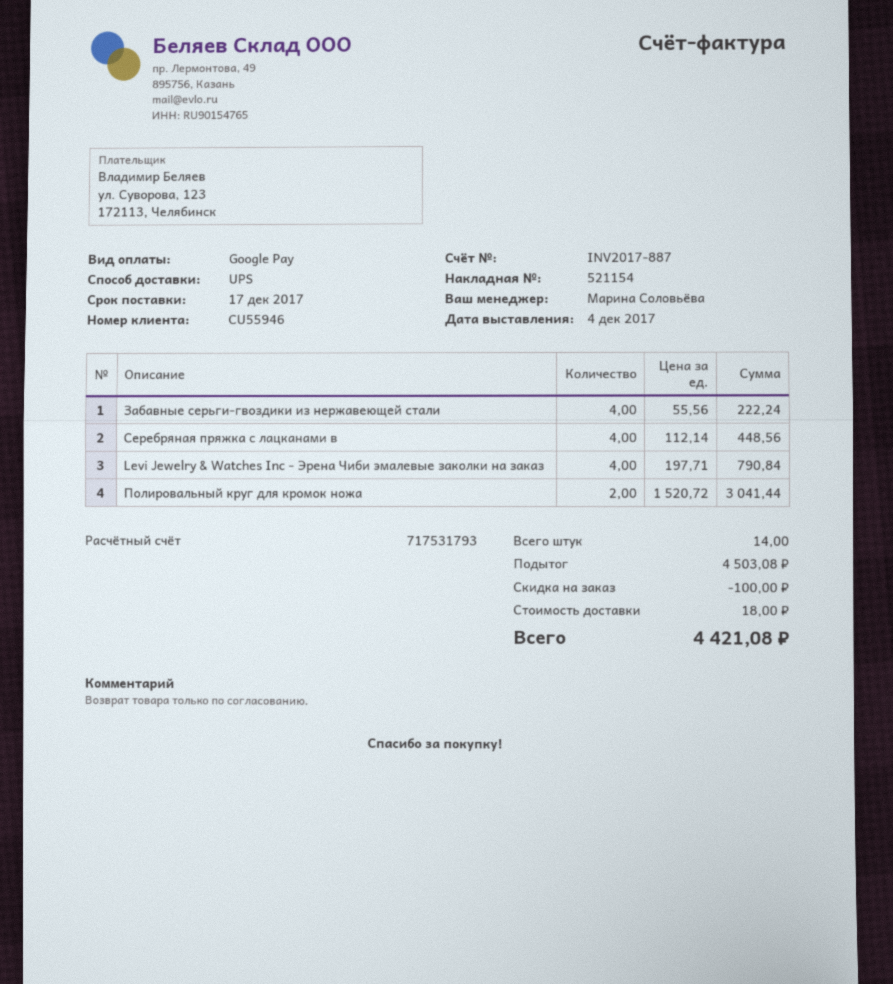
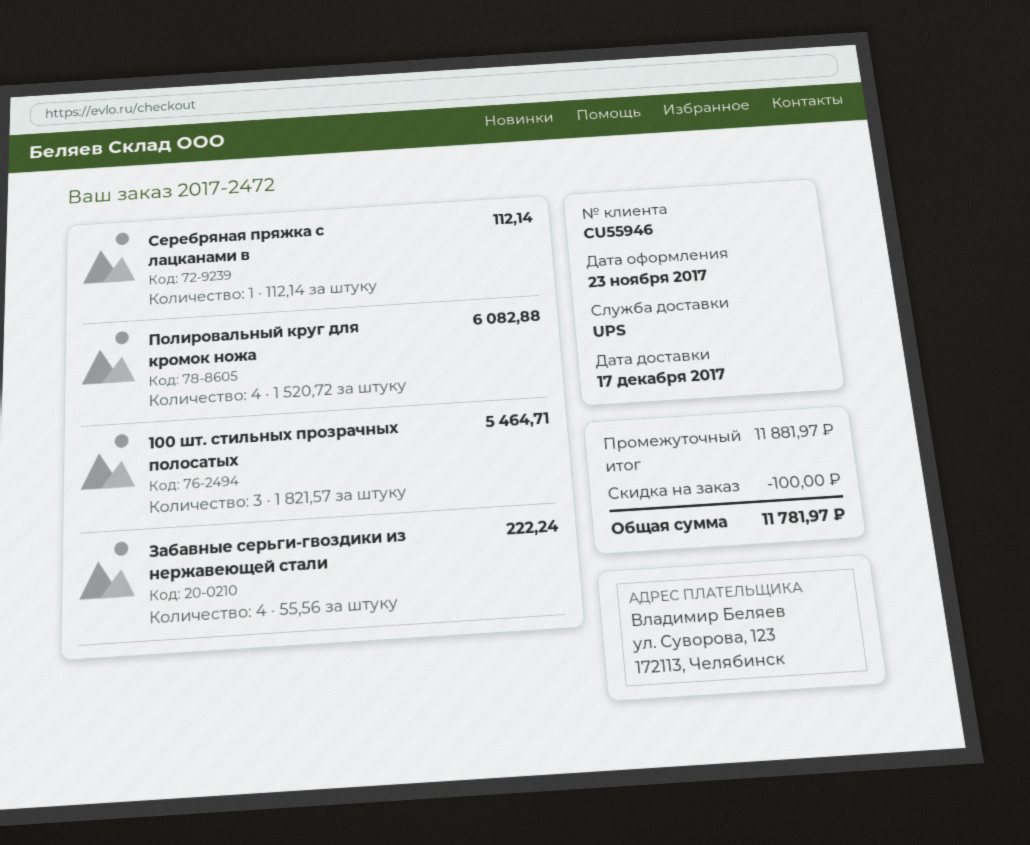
Серебряная пряжка с лацканами в: 4 x 112.14 = 448.56 -> 1 x 112.14 = 112.14
Levi Jewelry & Watches Inc - Эрена Чиби эмалевые заколки на заказ: 4 x 197.71 = 790.84 -> none
Полировальный круг для кромок ножа: 2 x 1520.72 = 3041.44 -> 4 x 1520.72 = 6082.88
100 шт. стильных прозрачных полосатых: none -> 3 x 1821.57 = 5464.71
subtotal: 4503.08 -> 11881.97
shipping: 18.00 -> none
total: 4421.08 -> 11781.97

